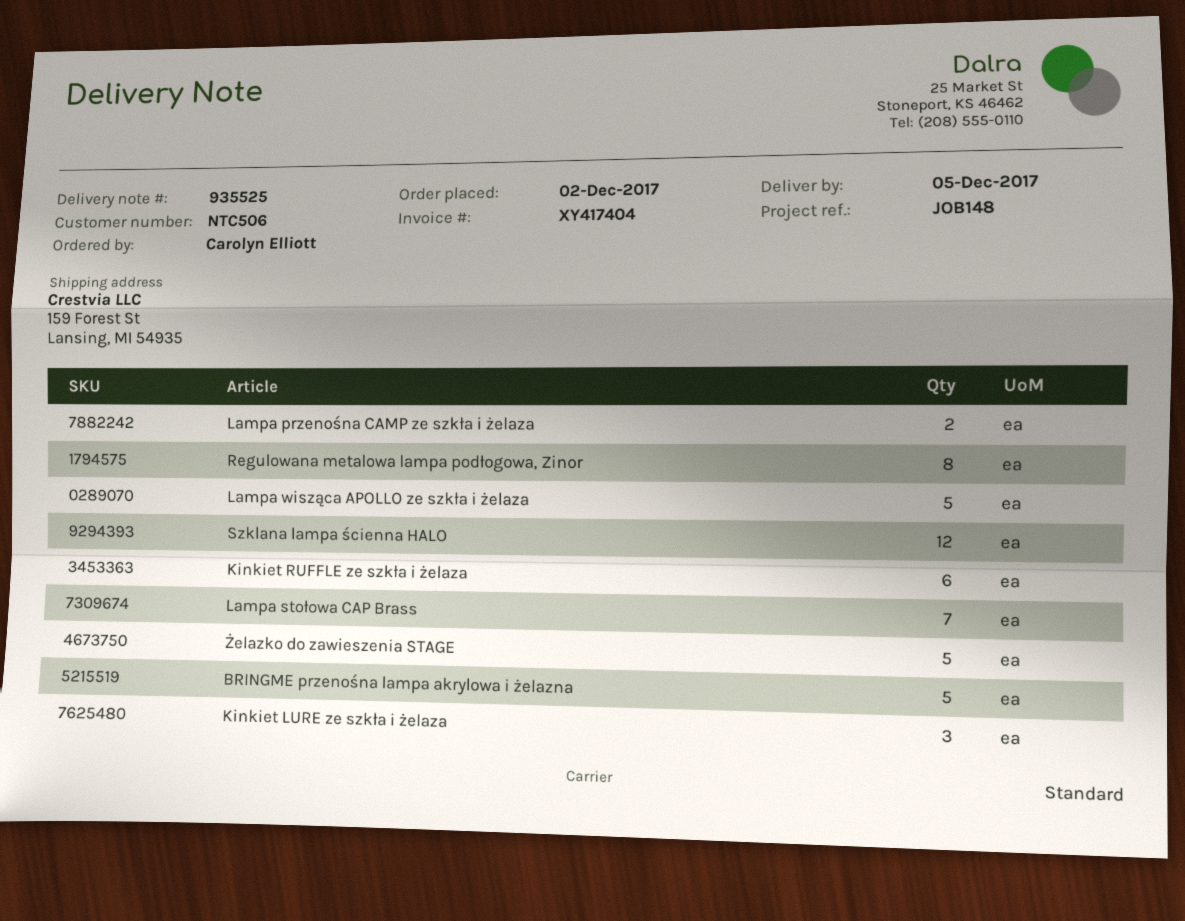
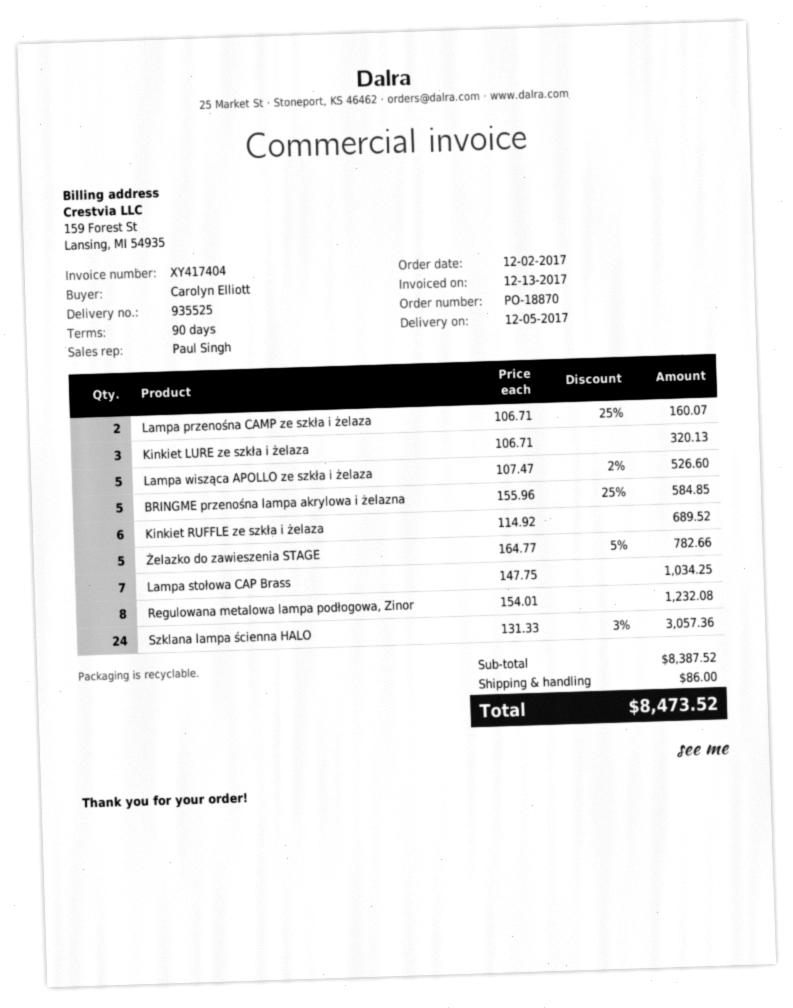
Szklana lampa ścienna HALO: 12 -> 24

